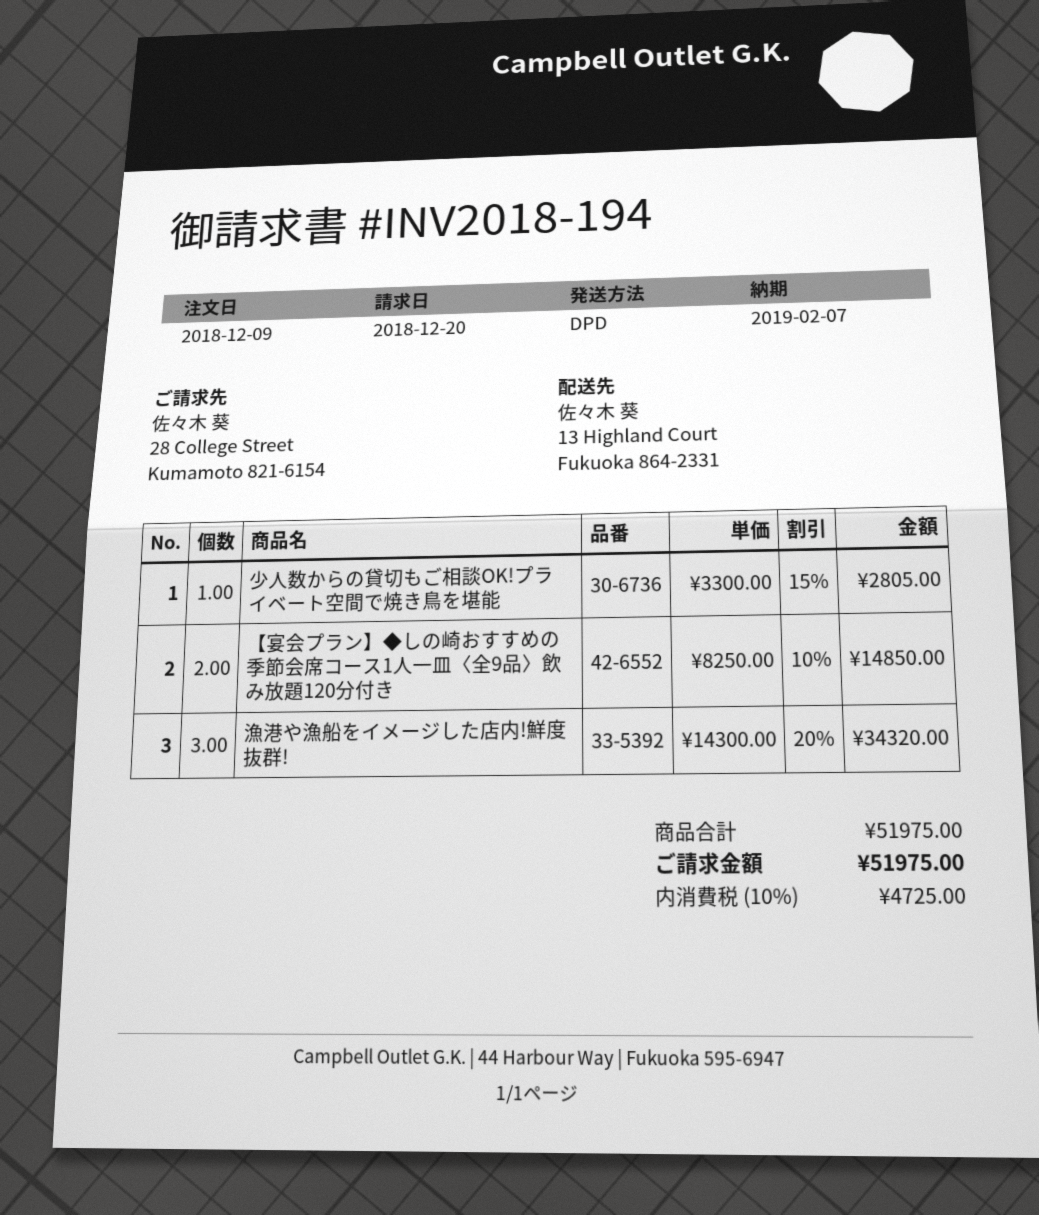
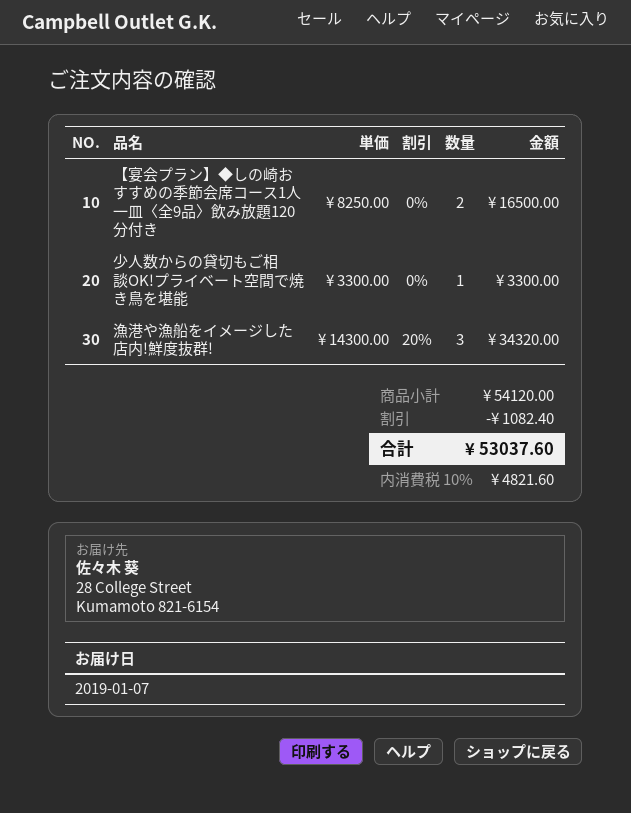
delivery date: 2019-02-07 -> 2019-01-07
ship to: 13 Highland Court, Fukuoka 864-2331 -> 28 College Street, Kumamoto 821-6154
少人数からの貸切もご相談OK!プライベート空間で焼き鳥を堪能: 1 x 3300.00 - 15% = 2805.00 -> 1 x 3300.00 = 3300.00
【宴会プラン】◆しの崎おすすめの季節会席コース1人一皿〈全9品〉飲み放題120分付き: 2 x 8250.00 - 10% = 14850.00 -> 2 x 8250.00 = 16500.00
subtotal: 51975.00 -> 54120.00
discount: none -> 1082.40
tax: 10% = 4725.00 -> 10% = 4821.60
total: 51975.00 -> 53037.60

